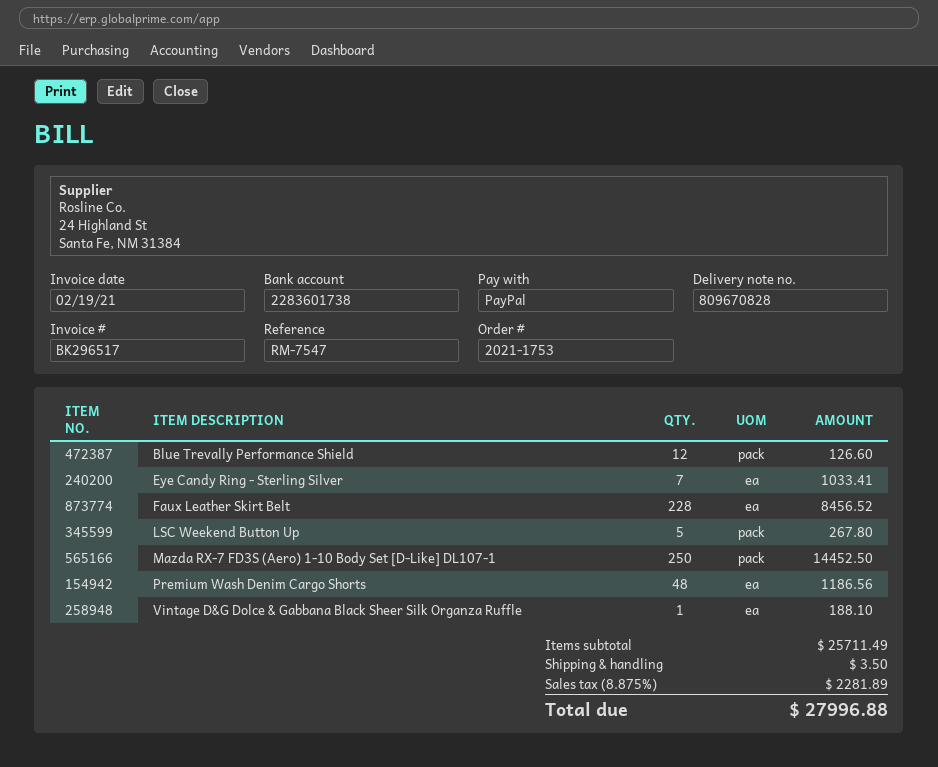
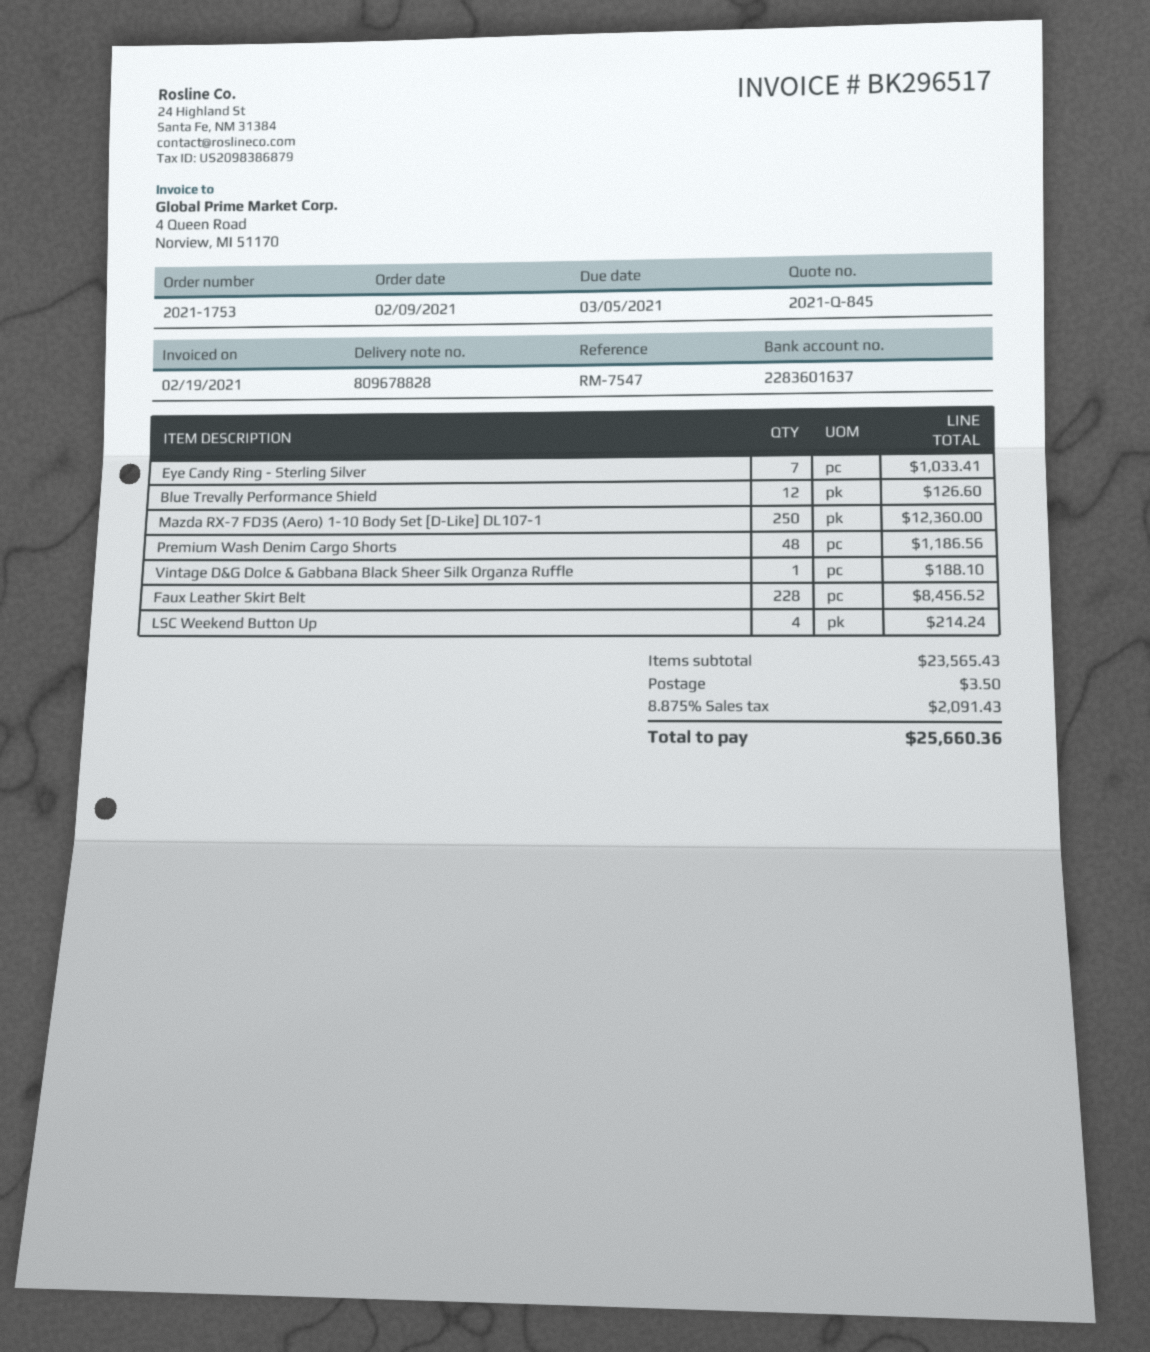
delivery note number: 809670828 -> 809678828
bank account: 2283601738 -> 2283601637
LSC Weekend Button Up: 5 for 267.80 -> 4 for 214.24
Mazda RX-7 FD3S (Aero) 1-10 Body Set [D-Like] DL107-1: 250 for 14452.50 -> 250 for 12360.00
subtotal: 25711.49 -> 23565.43
tax: 8.875% = 2281.89 -> 8.875% = 2091.43
total: 27996.88 -> 25660.36

